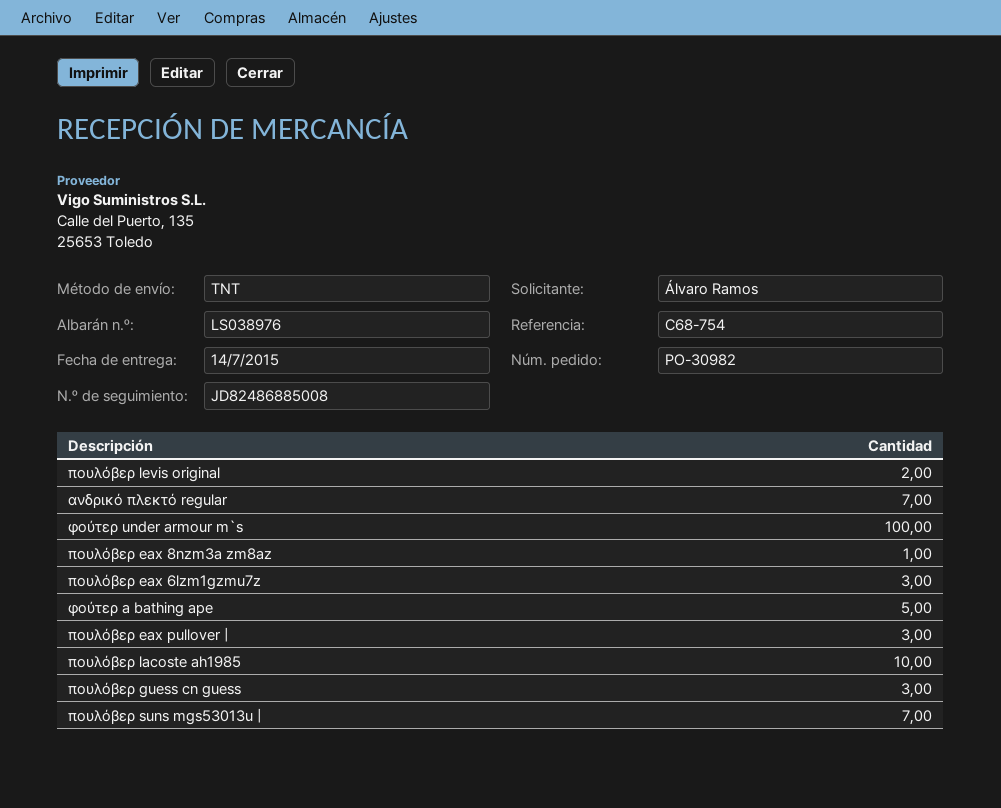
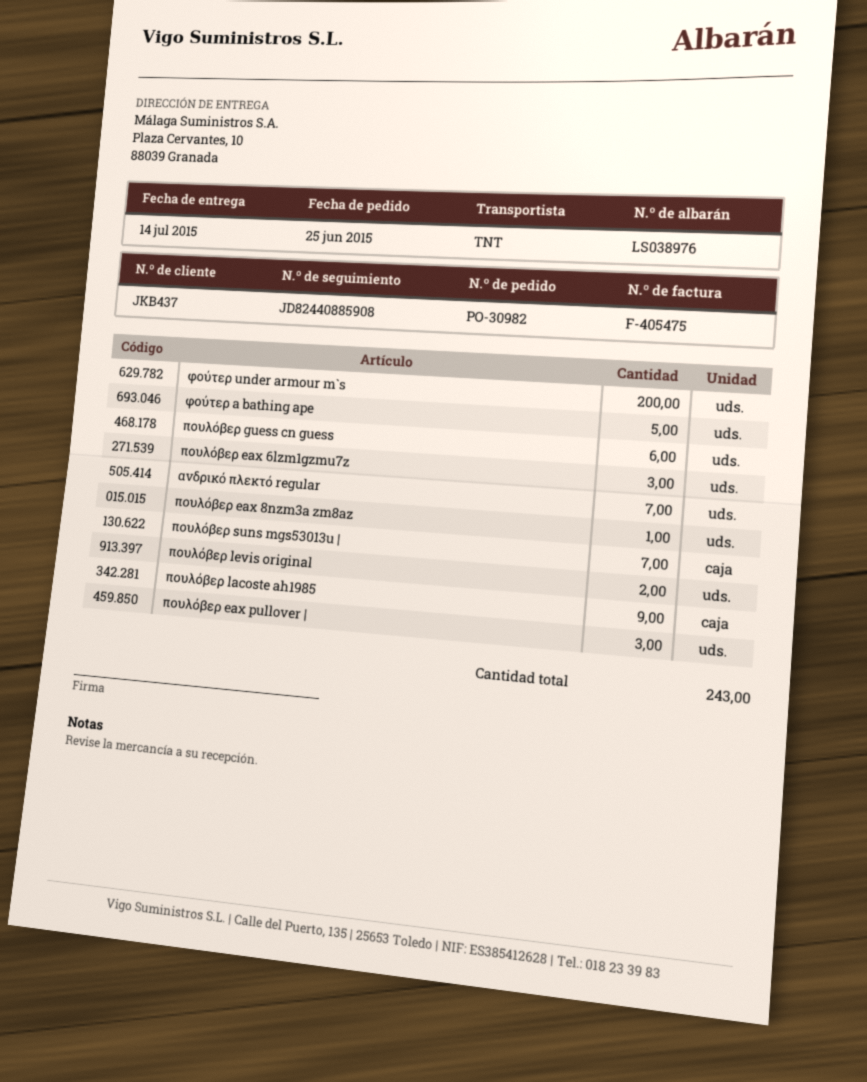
tracking number: JD82486885008 -> JD82440885908
φούτερ under armour m`s: 100 -> 200
πουλόβερ lacoste ah1985: 10 -> 9
πουλόβερ guess cn guess: 3 -> 6

